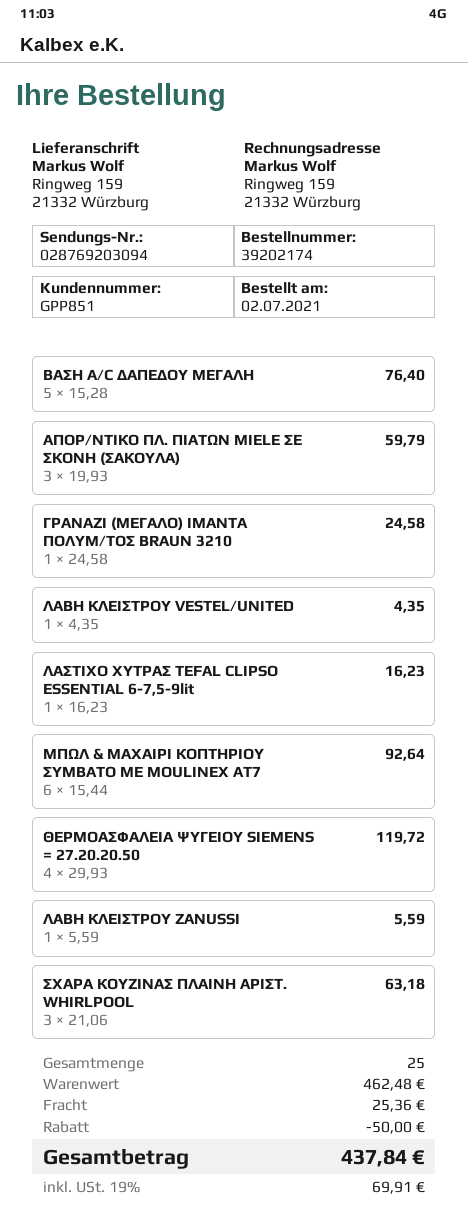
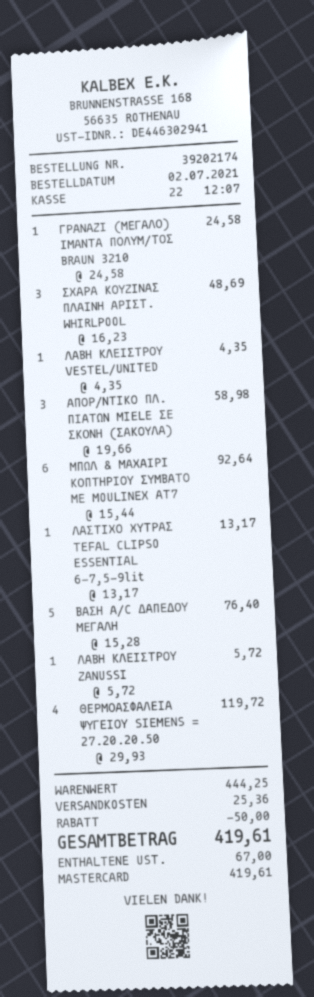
ΑΠΟΡ/ΝΤΙΚΟ ΠΛ. ΠΙΑΤΩΝ MIELE ΣΕ ΣΚΟΝΗ (ΣΑΚΟΥΛΑ): 3 x 19.93 = 59.79 -> 3 x 19.66 = 58.98
ΛΑΣΤΙΧΟ ΧΥΤΡΑΣ TEFAL CLIPSO ESSENTIAL 6-7,5-9lit: 1 x 16.23 = 16.23 -> 1 x 13.17 = 13.17
ΛΑΒΗ ΚΛΕΙΣΤΡΟΥ ZANUSSI: 1 x 5.59 = 5.59 -> 1 x 5.72 = 5.72
ΣΧΑΡΑ ΚΟΥΖΙΝΑΣ ΠΛΑΙΝΗ ΑΡΙΣΤ. WHIRLPOOL: 3 x 21.06 = 63.18 -> 3 x 16.23 = 48.69
subtotal: 462.48 -> 444.25
tax: 69.91 -> 67.00
total: 437.84 -> 419.61

